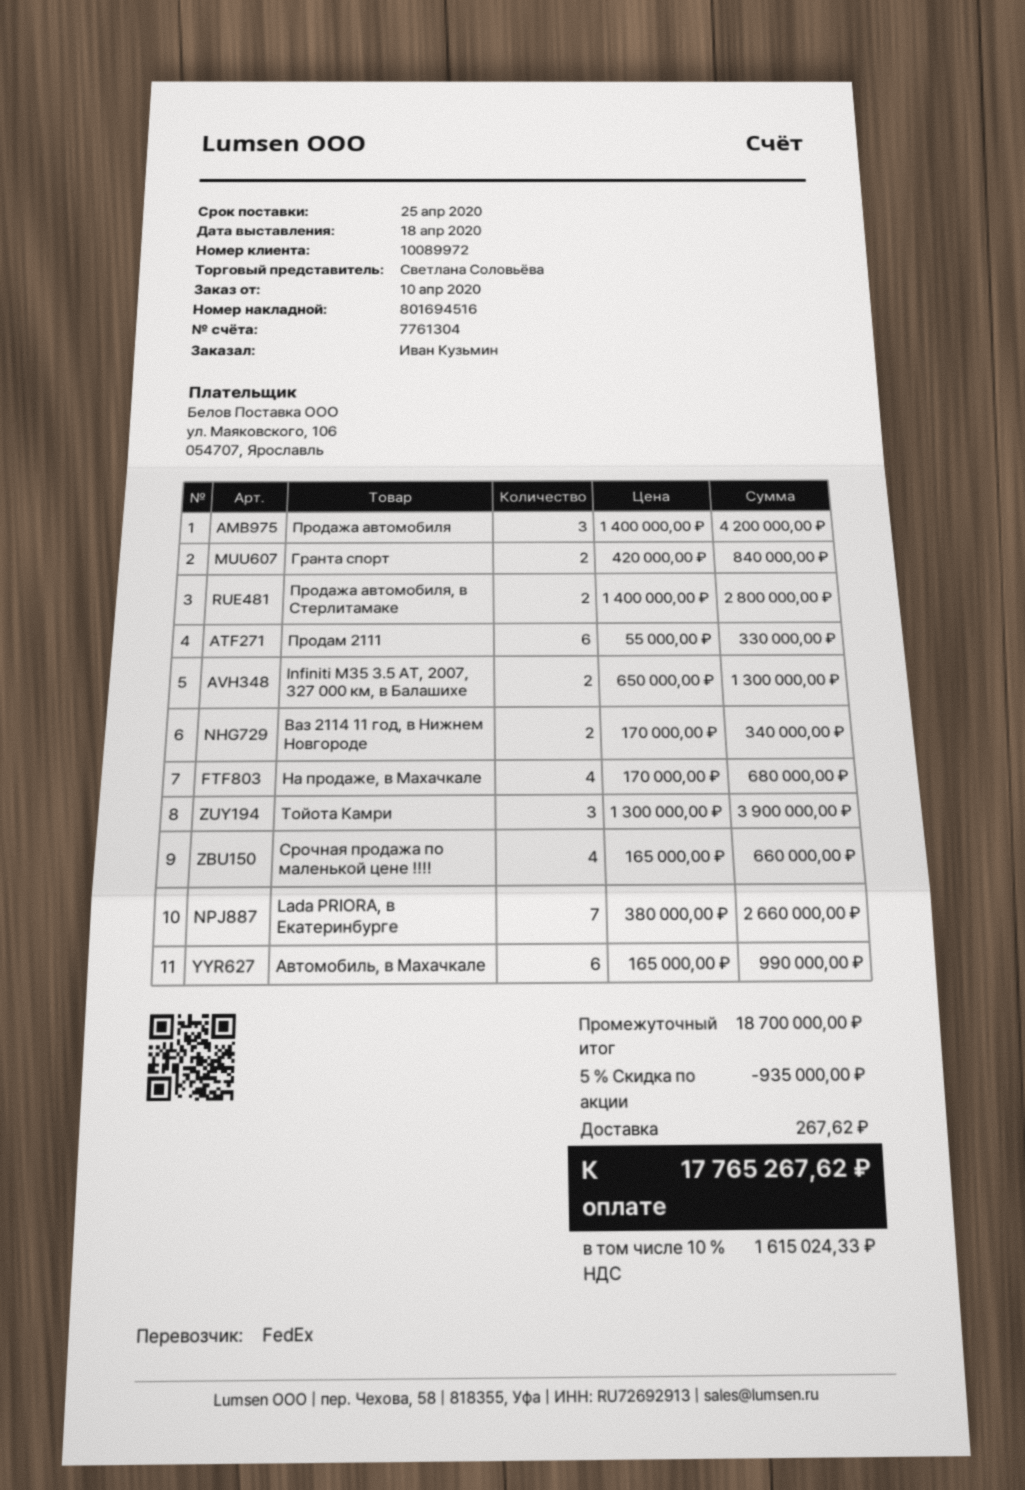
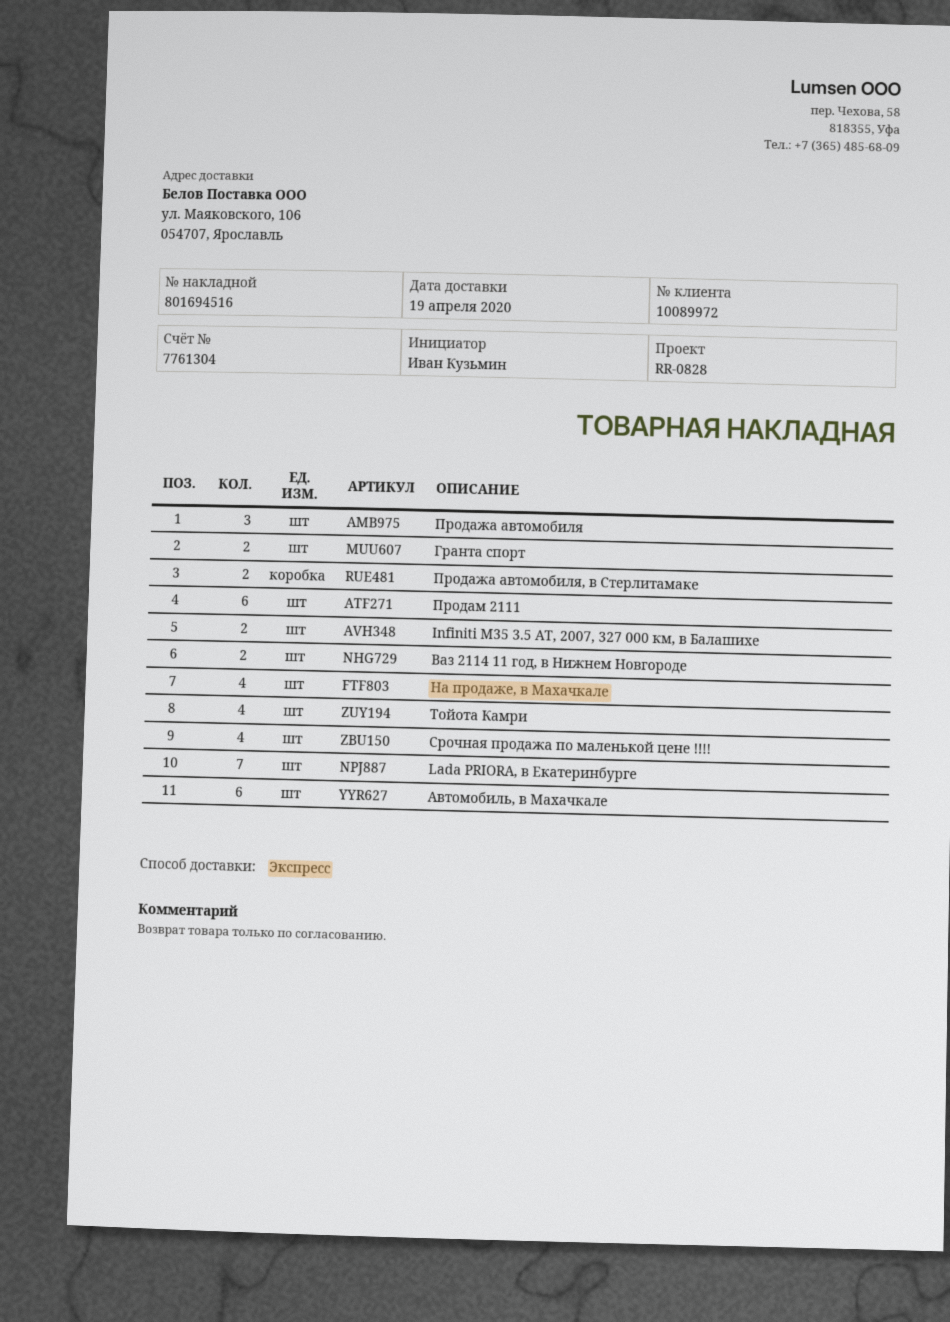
delivery date: 2020-04-25 -> 2020-04-19
shipping method: FedEx -> express
Тойота Камри: 3 -> 4

